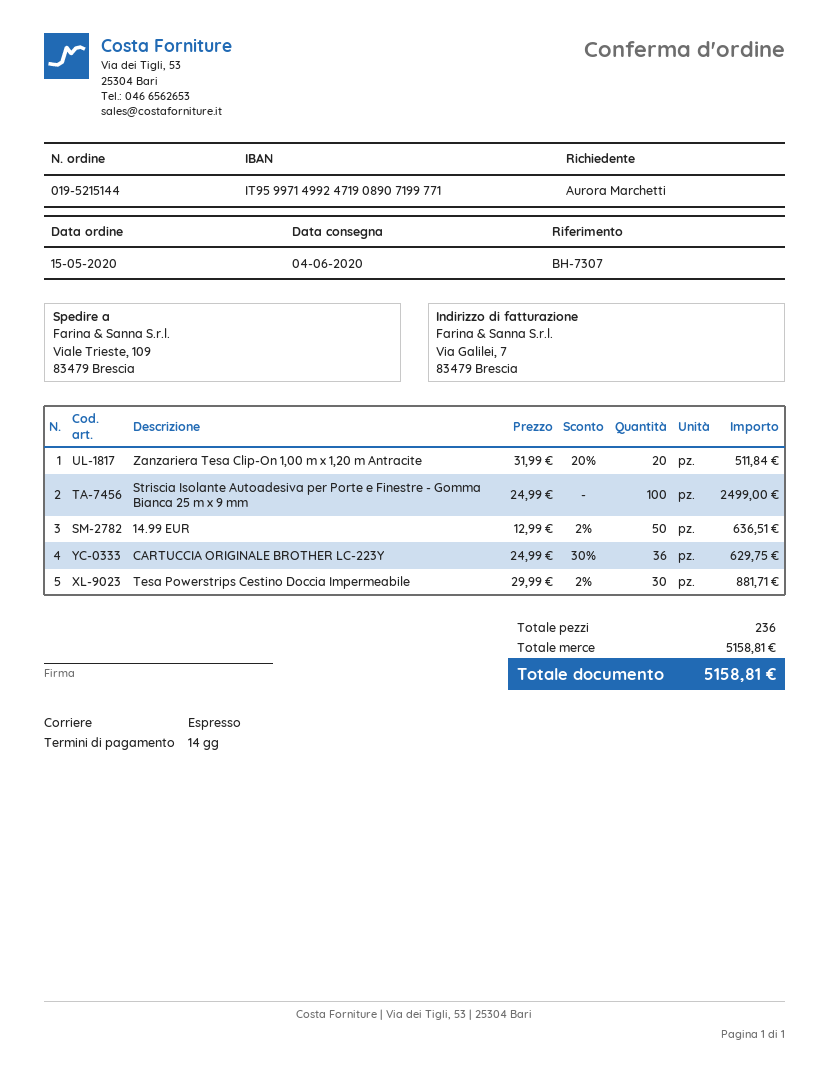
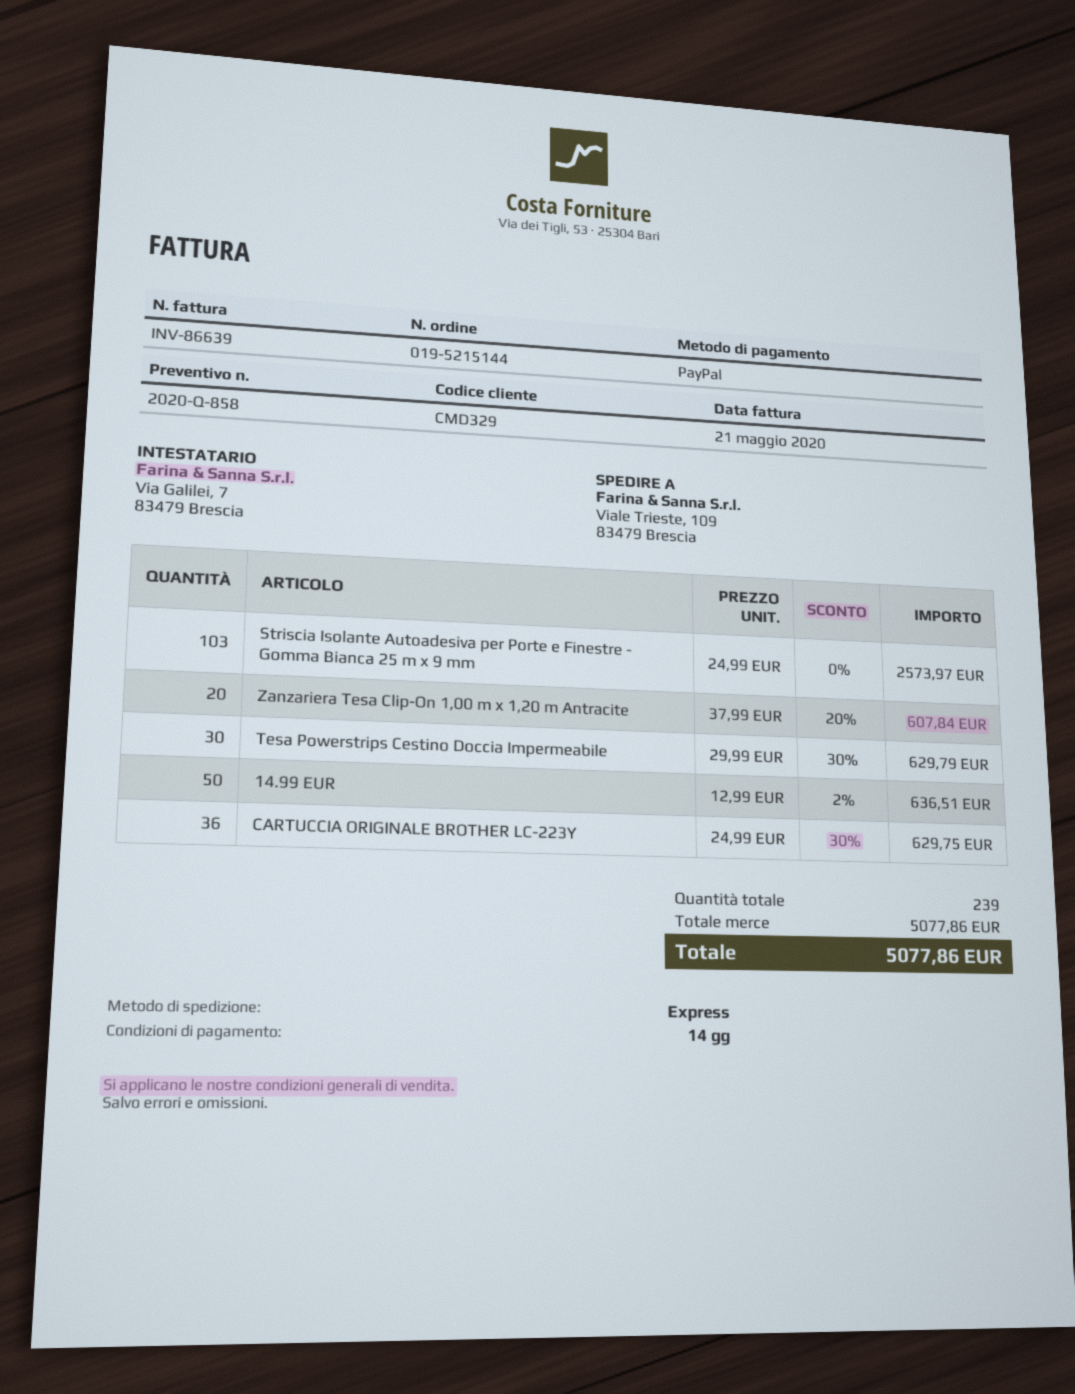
Zanzariera Tesa Clip-On 1,00 m x 1,20 m Antracite: 20 x 31.99 - 20% = 511.84 -> 20 x 37.99 - 20% = 607.84
Striscia Isolante Autoadesiva per Porte e Finestre - Gomma Bianca 25 m x 9 mm: 100 x 24.99 = 2499.00 -> 103 x 24.99 = 2573.97
Tesa Powerstrips Cestino Doccia Impermeabile: 30 x 29.99 - 2% = 881.71 -> 30 x 29.99 - 30% = 629.79
total quantity: 236 -> 239
subtotal: 5158.81 -> 5077.86
total: 5158.81 -> 5077.86

